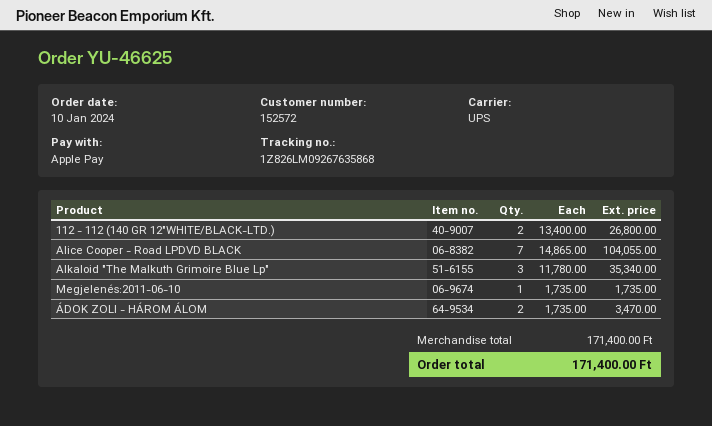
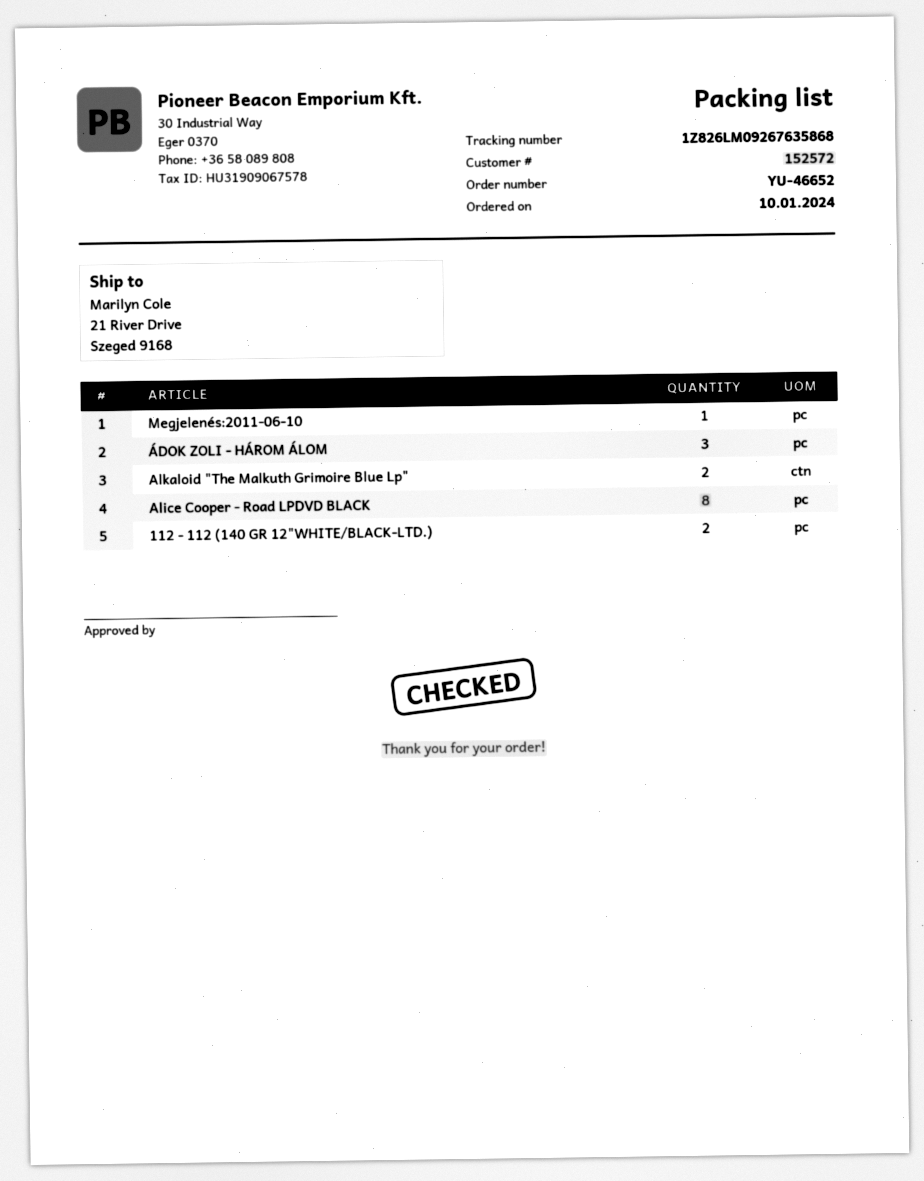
order number: YU-46625 -> YU-46652
Alice Cooper - Road LPDVD BLACK: 7 -> 8
Alkaloid "The Malkuth Grimoire Blue Lp": 3 -> 2
ÁDOK ZOLI - HÁROM ÁLOM: 2 -> 3

